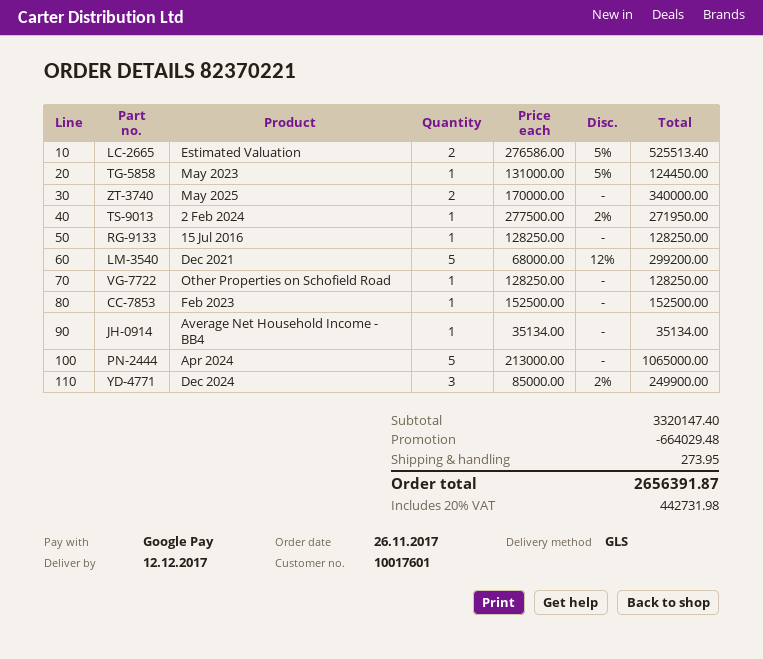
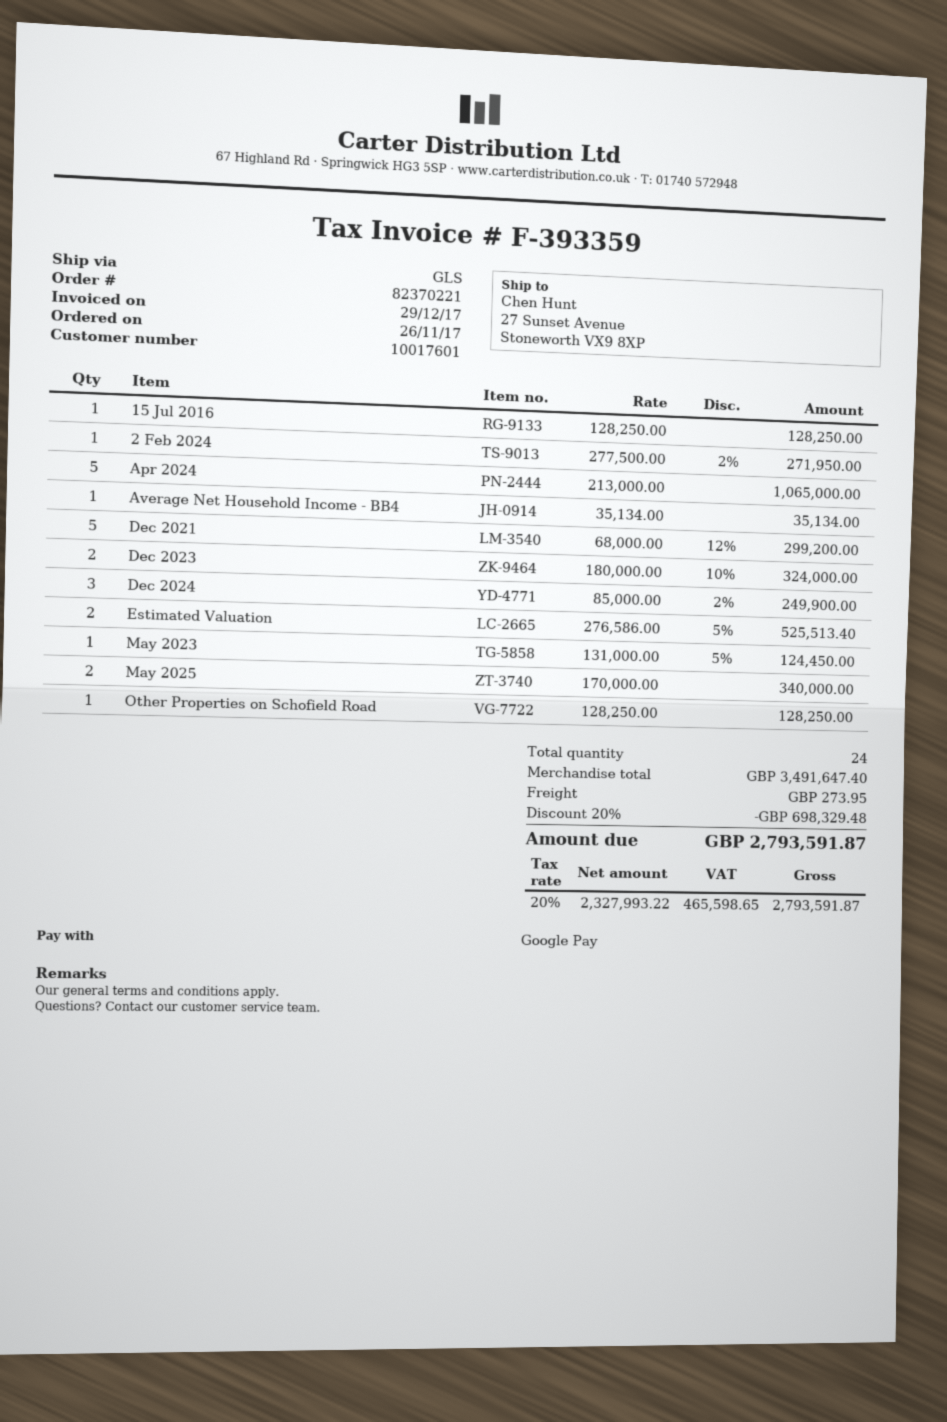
Feb 2023: 1 x 152500.00 = 152500.00 -> none
Dec 2023: none -> 2 x 180000.00 - 10% = 324000.00
subtotal: 3320147.40 -> 3491647.40
discount: 664029.48 -> 698329.48
tax: 20% = 442731.98 -> 20% = 465598.65
total: 2656391.87 -> 2793591.87

